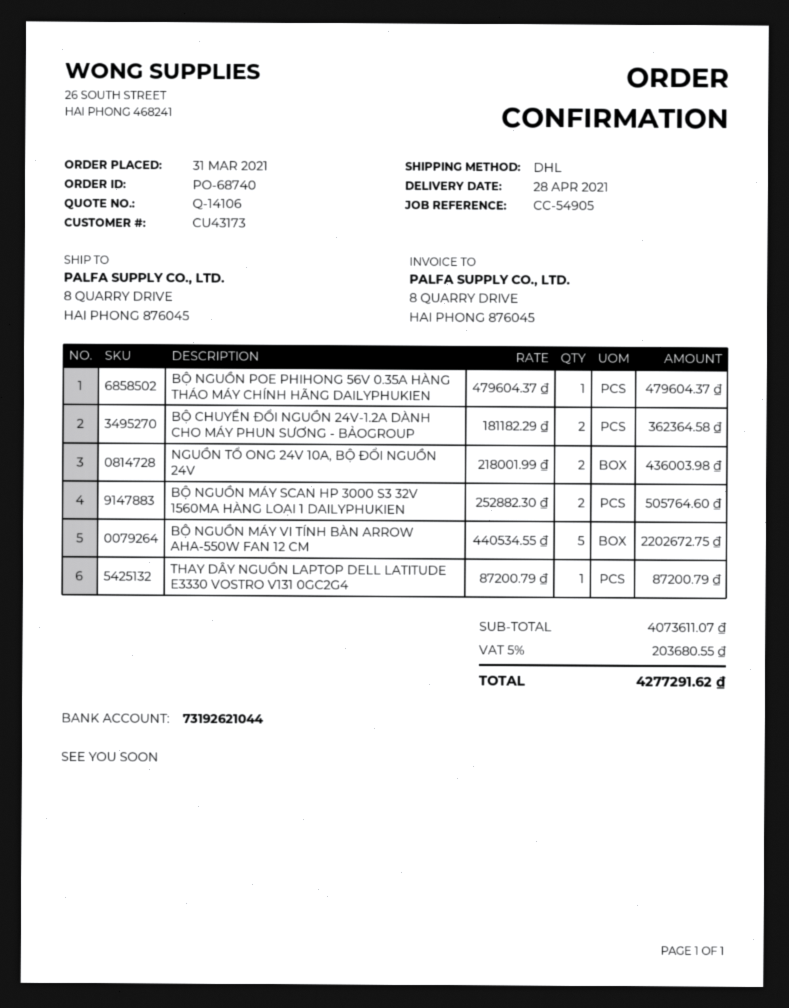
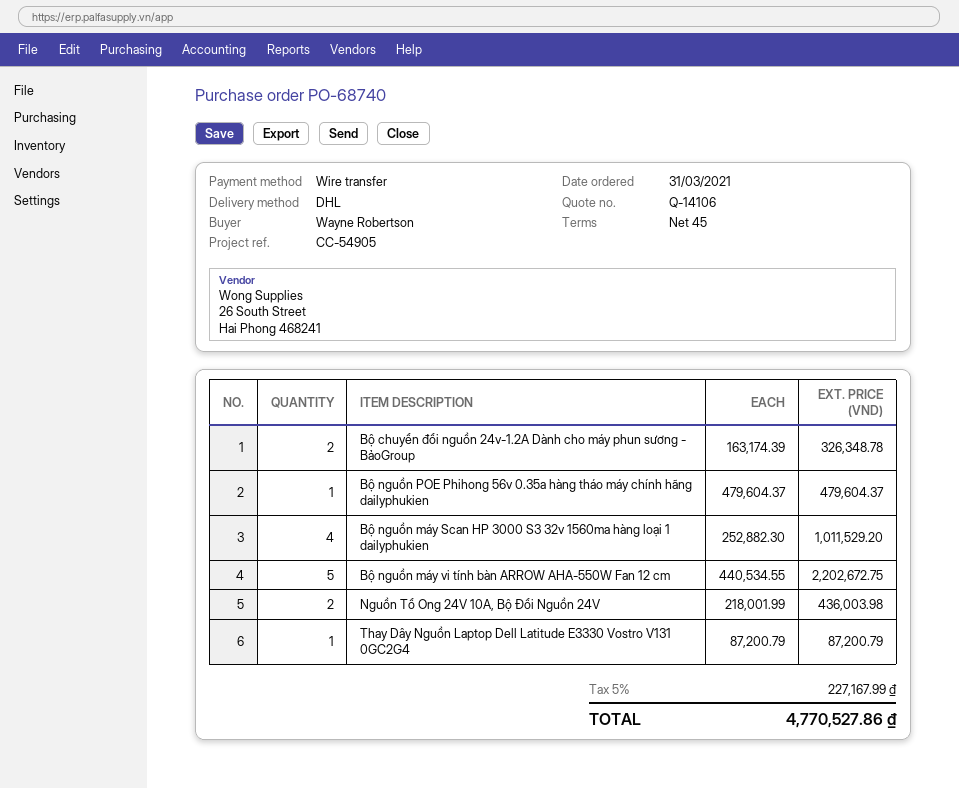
BỘ CHUYỂN ĐỔI NGUỒN 24V-1.2A DÀNH CHO MÁY PHUN SƯƠNG - BẢOGROUP: 2 x 181182.29 = 362364.58 -> 2 x 163174.39 = 326348.78
BỘ NGUỒN MÁY SCAN HP 3000 S3 32V 1560MA HÀNG LOẠI 1 DAILYPHUKIEN: 2 x 252882.30 = 505764.60 -> 4 x 252882.30 = 1011529.20
tax: 5% = 203680.55 -> 5% = 227167.99
total: 4277291.62 -> 4770527.86

